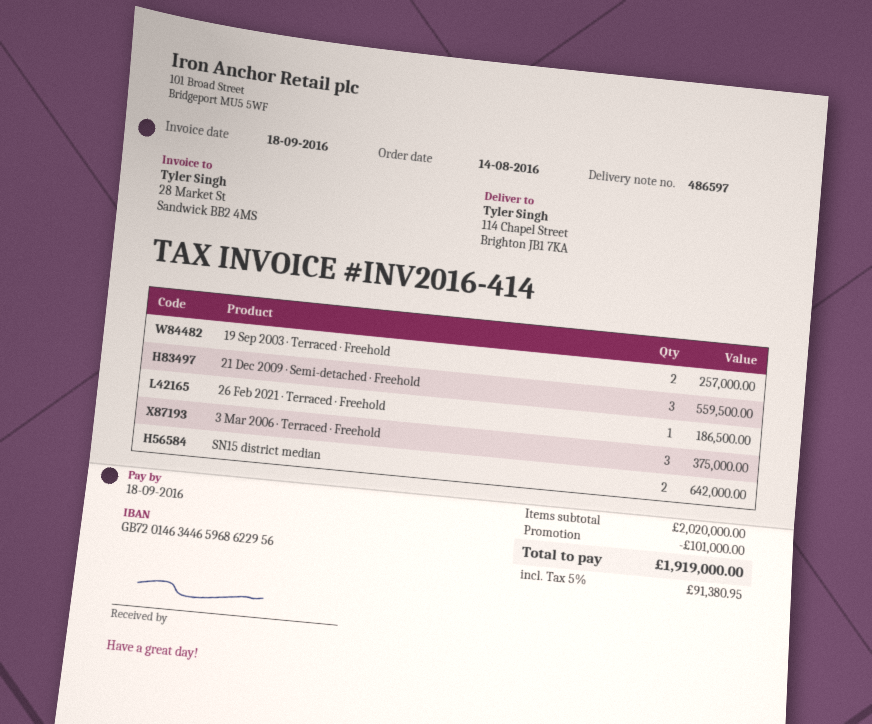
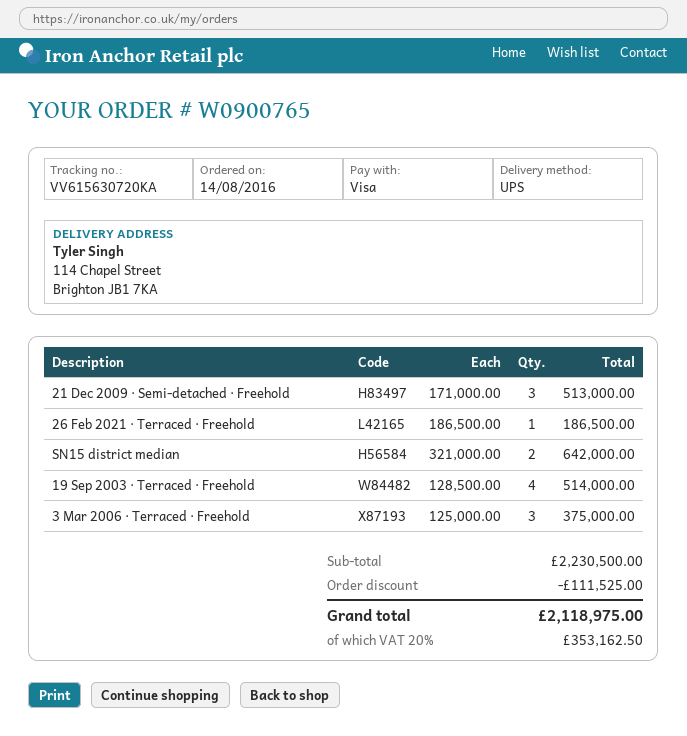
19 Sep 2003 · Terraced · Freehold: 2 for 257000.00 -> 4 for 514000.00
21 Dec 2009 · Semi-detached · Freehold: 3 for 559500.00 -> 3 for 513000.00
subtotal: 2020000.00 -> 2230500.00
discount: 101000.00 -> 111525.00
tax: 5% = 91380.95 -> 20% = 353162.50
total: 1919000.00 -> 2118975.00

